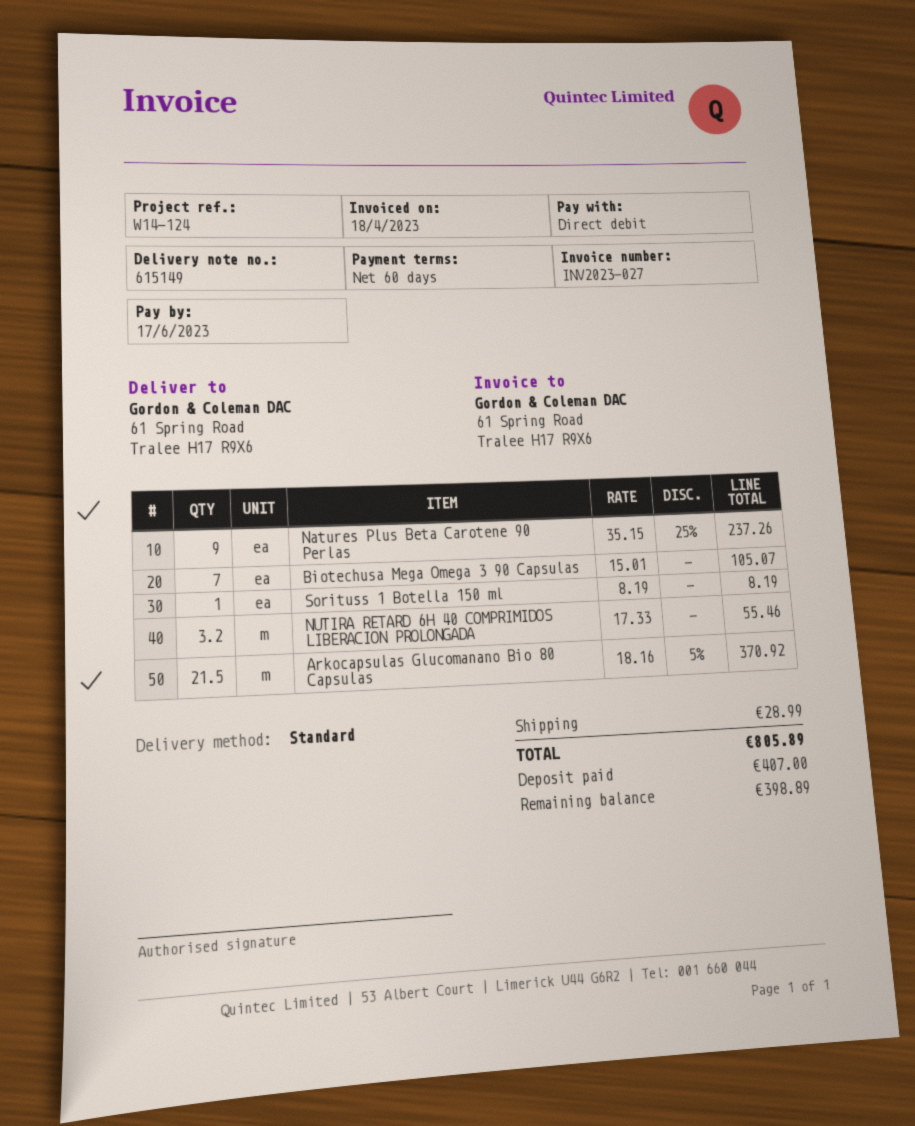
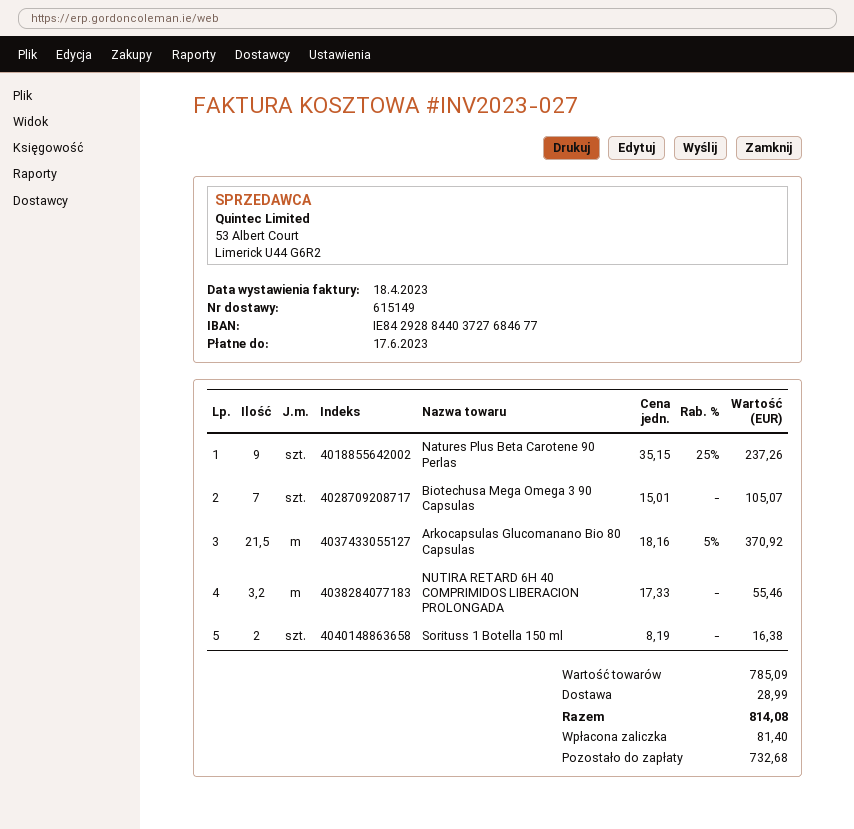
Sorituss 1 Botella 150 ml: 1 x 8.19 = 8.19 -> 2 x 8.19 = 16.38
total: 805.89 -> 814.08
deposit: 407.00 -> 81.40
balance: 398.89 -> 732.68

